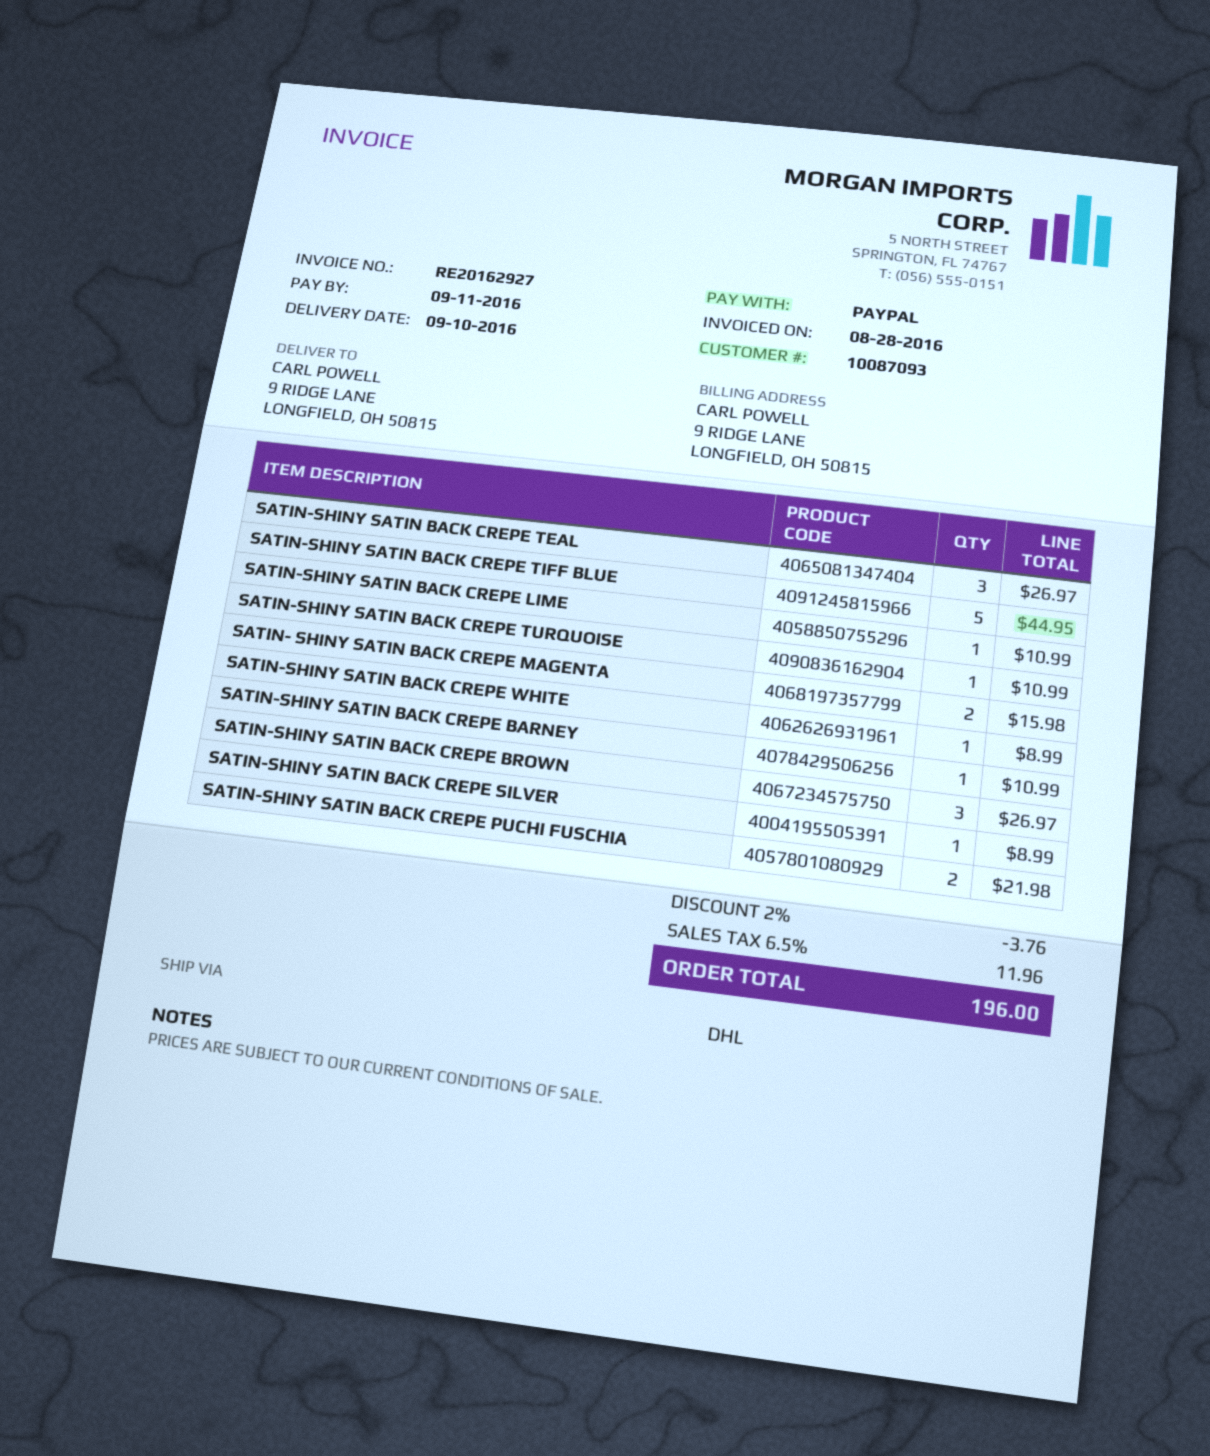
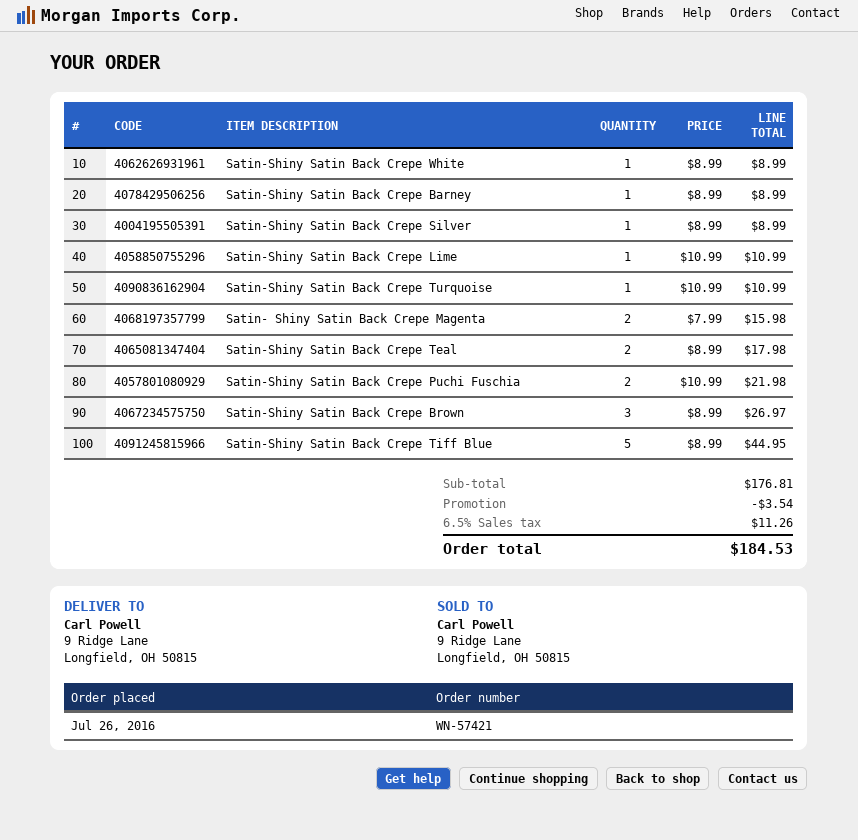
SATIN-SHINY SATIN BACK CREPE TEAL: 3 for 26.97 -> 2 for 17.98
SATIN-SHINY SATIN BACK CREPE BARNEY: 1 for 10.99 -> 1 for 8.99
discount: 3.76 -> 3.54
tax: 6.5% = 11.96 -> 6.5% = 11.26
total: 196.00 -> 184.53

